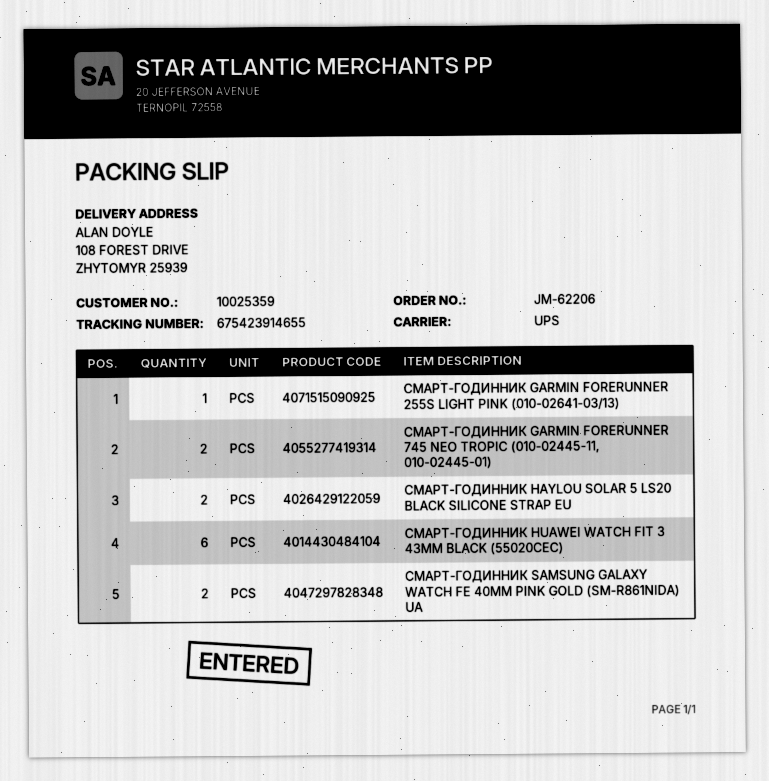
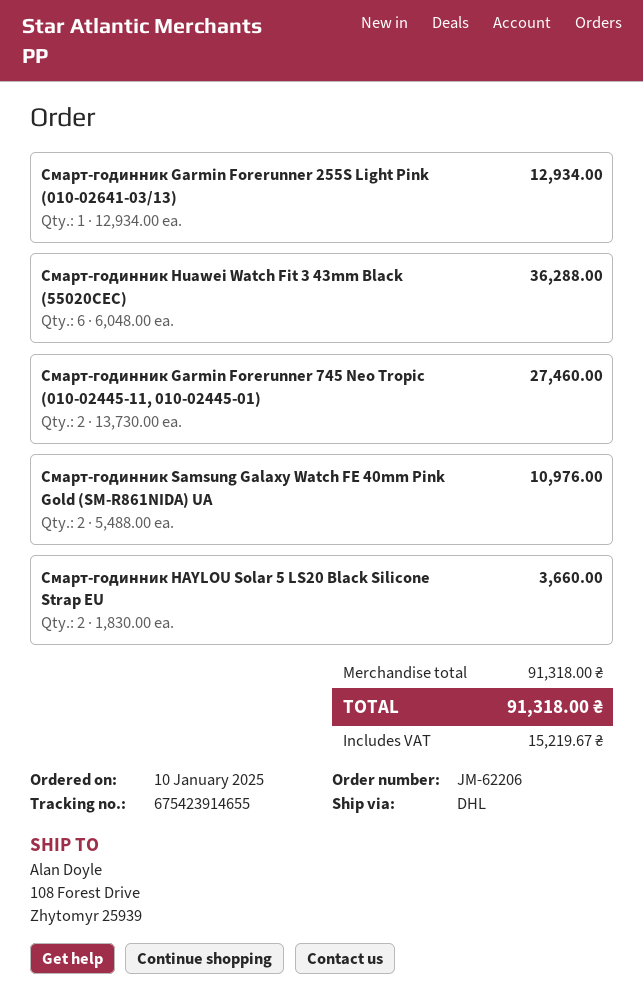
shipping method: UPS -> DHL

